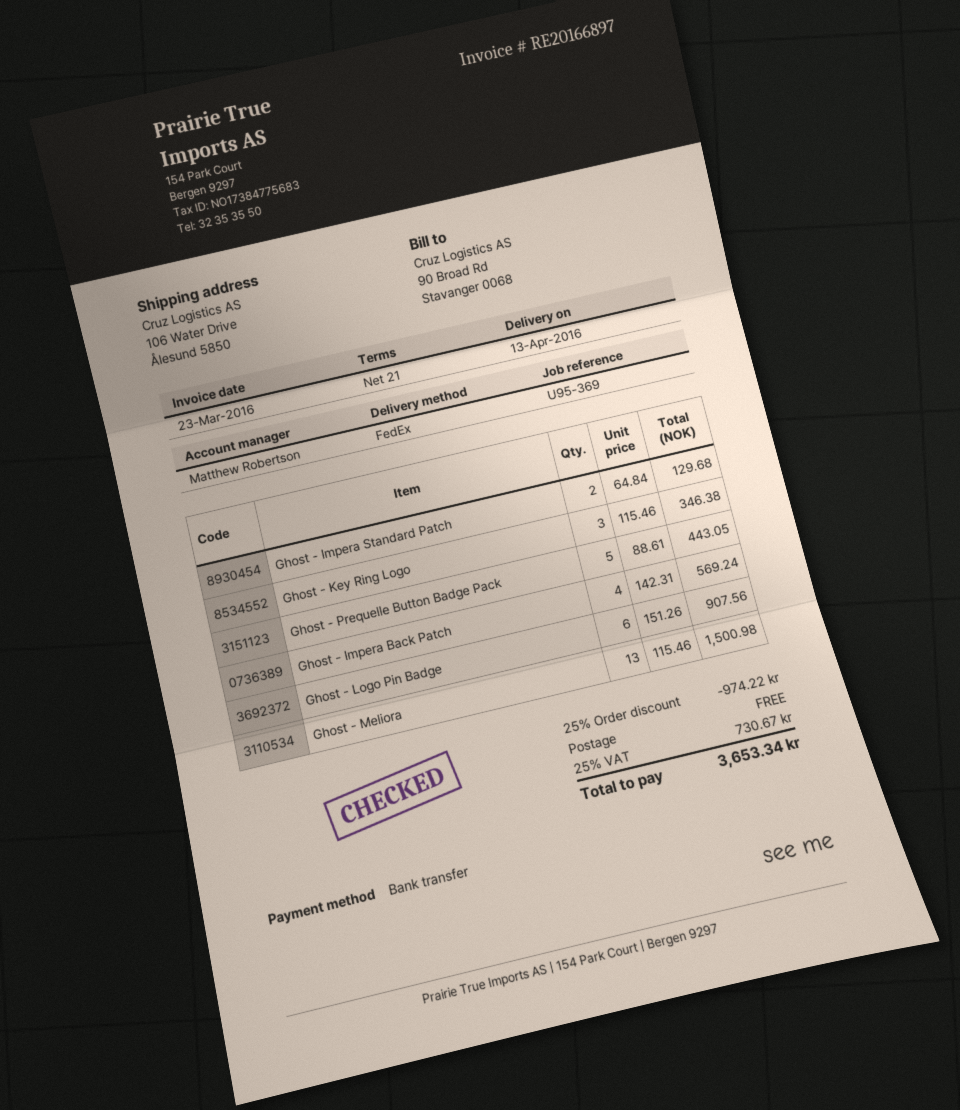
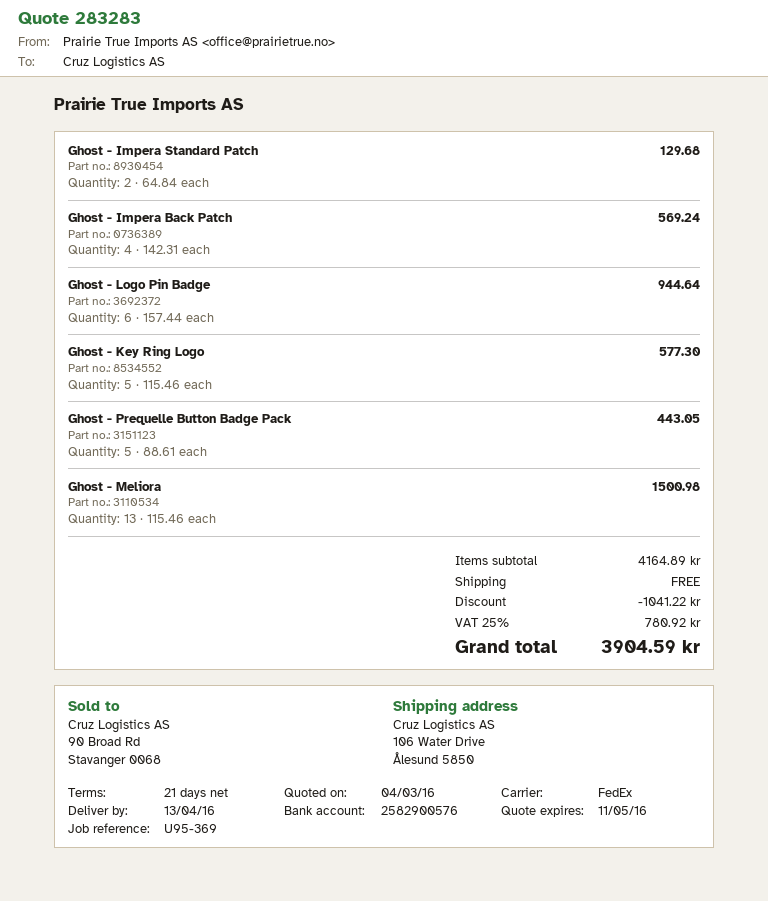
Ghost - Key Ring Logo: 3 x 115.46 = 346.38 -> 5 x 115.46 = 577.30
Ghost - Logo Pin Badge: 6 x 151.26 = 907.56 -> 6 x 157.44 = 944.64
discount: 974.22 -> 1041.22
tax: 25% = 730.67 -> 25% = 780.92
total: 3653.34 -> 3904.59

